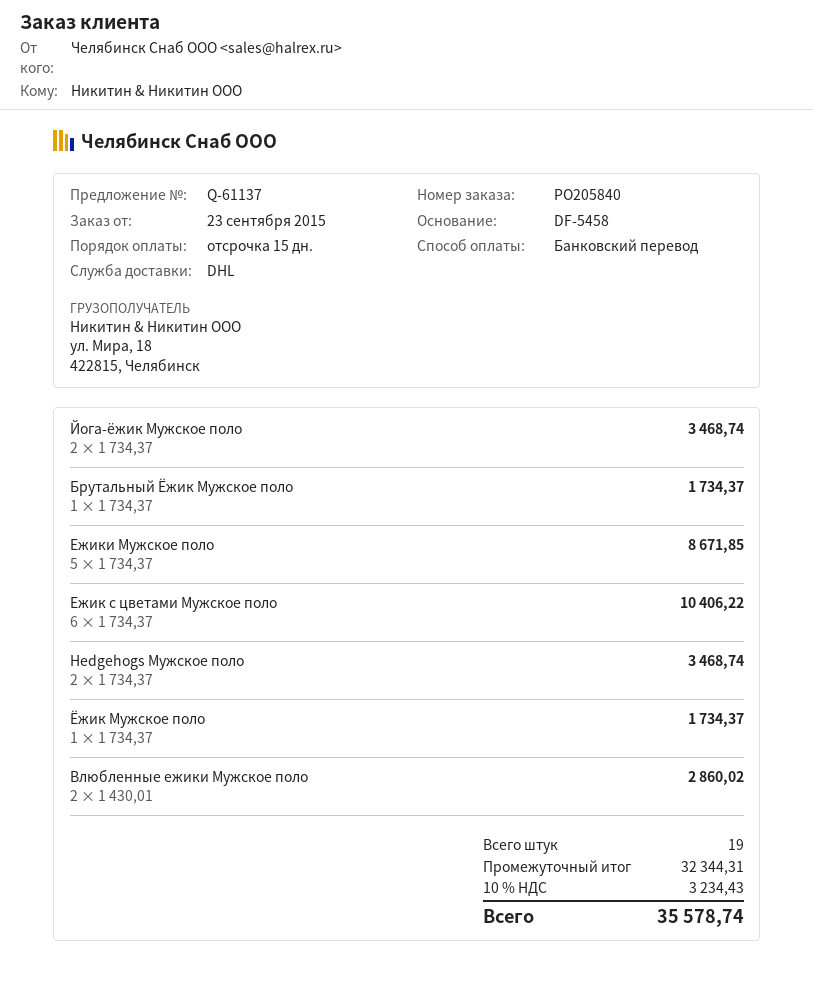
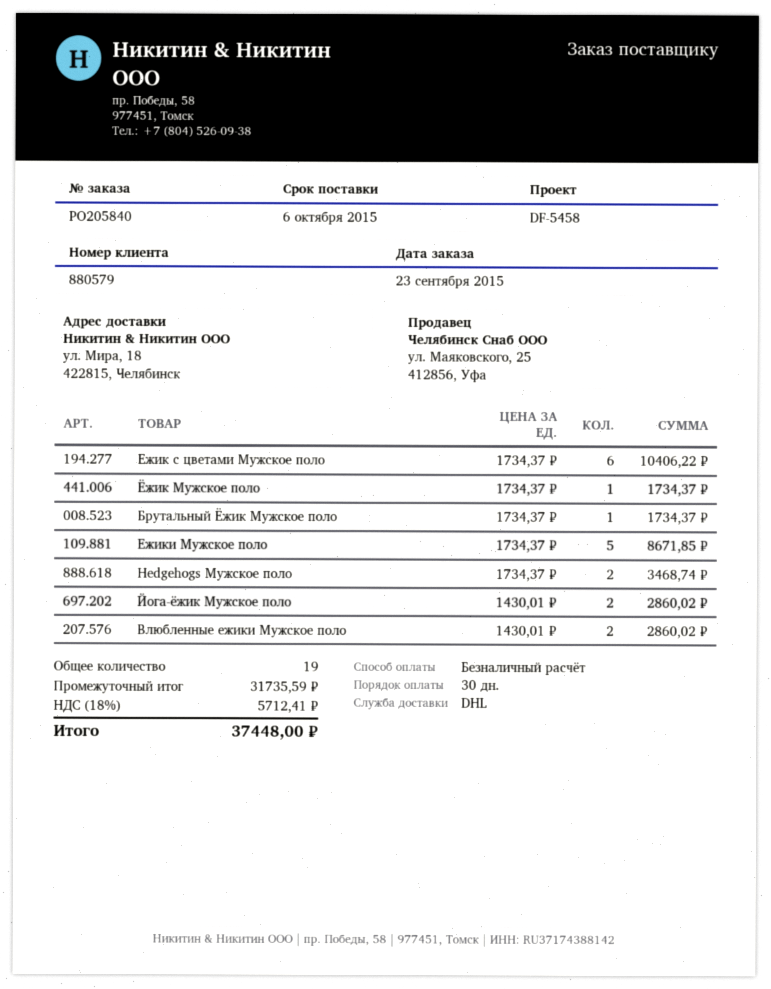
payment terms: 15 days -> 30 days
Йога-ёжик Мужское поло: 2 x 1734.37 = 3468.74 -> 2 x 1430.01 = 2860.02
subtotal: 32344.31 -> 31735.59
tax: 10% = 3234.43 -> 18% = 5712.41
total: 35578.74 -> 37448.00

